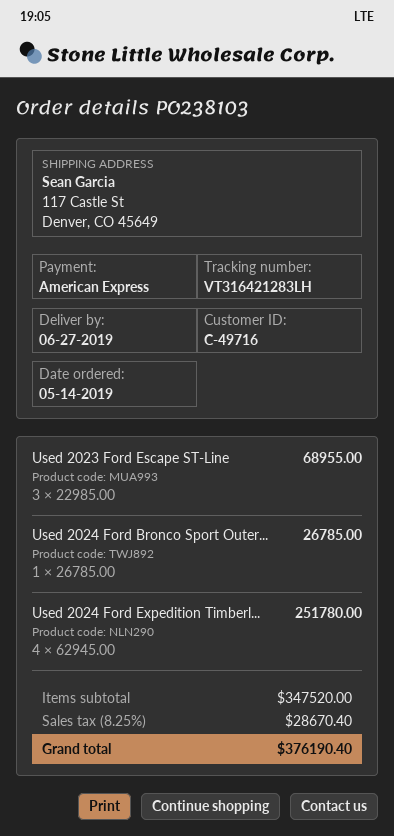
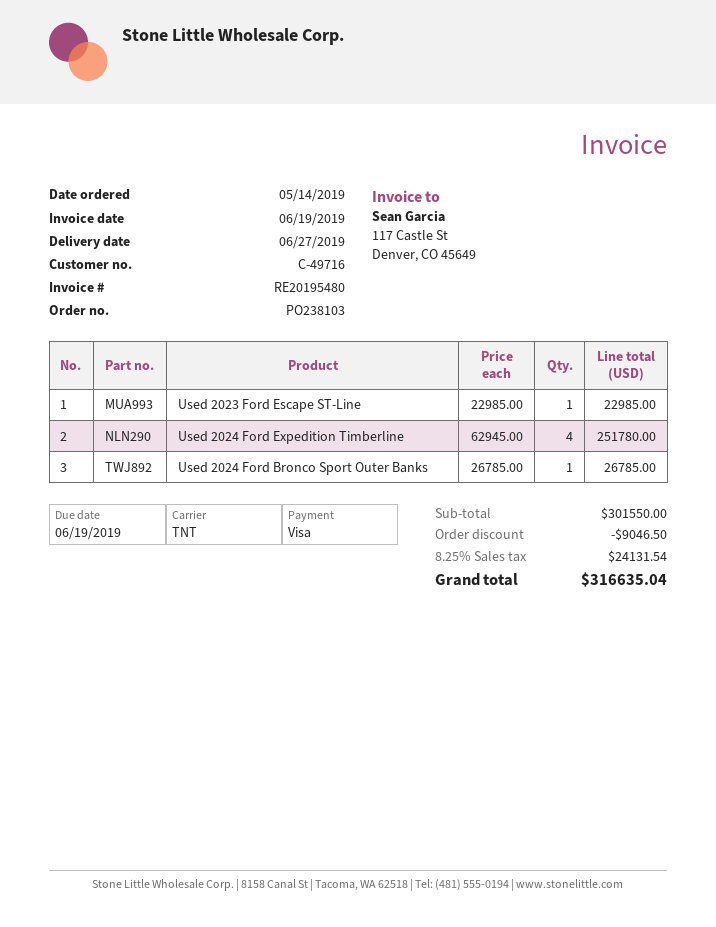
payment method: American Express -> Visa
Used 2023 Ford Escape ST-Line: 3 x 22985.00 = 68955.00 -> 1 x 22985.00 = 22985.00
subtotal: 347520.00 -> 301550.00
discount: none -> 9046.50
tax: 8.25% = 28670.40 -> 8.25% = 24131.54
total: 376190.40 -> 316635.04

